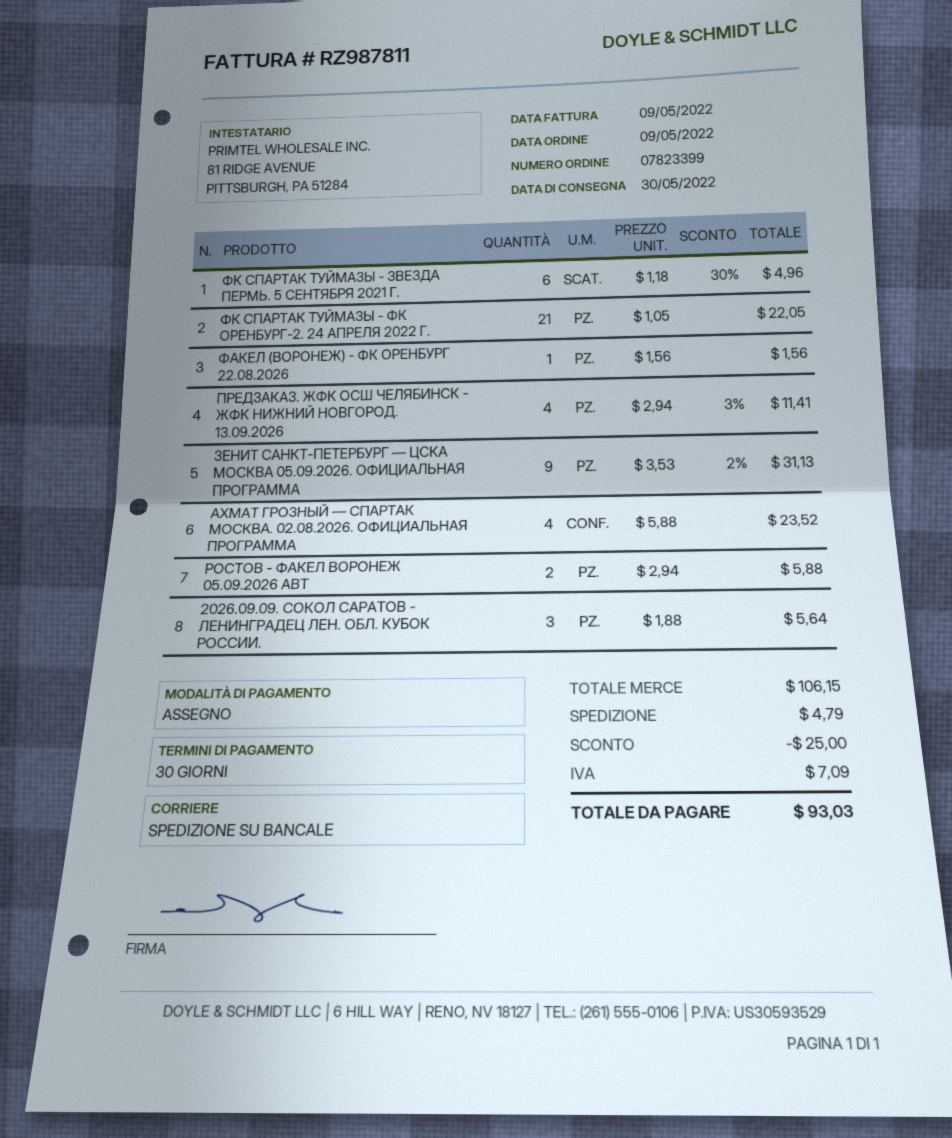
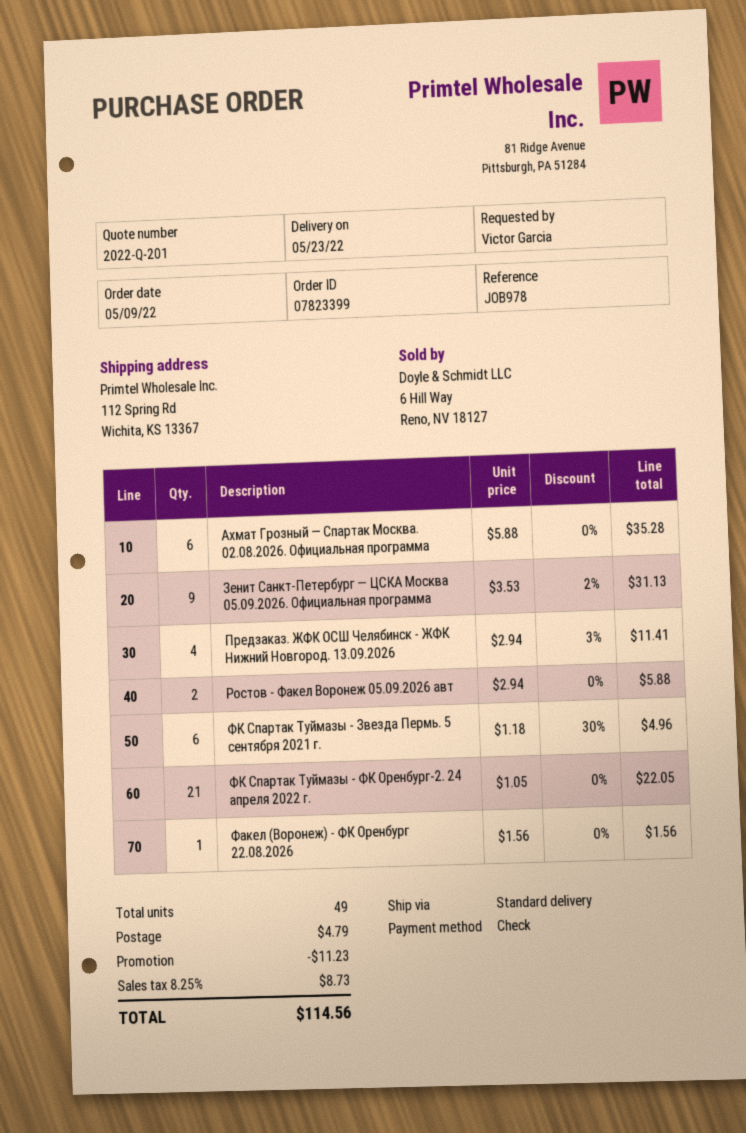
delivery date: 2022-05-30 -> 2022-05-23
shipping method: pallet freight -> standard
АХМАТ ГРОЗНЫЙ — СПАРТАК МОСКВА. 02.08.2026. ОФИЦИАЛЬНАЯ ПРОГРАММА: 4 x 5.88 = 23.52 -> 6 x 5.88 = 35.28
2026.09.09. СОКОЛ САРАТОВ - ЛЕНИНГРАДЕЦ ЛЕН. ОБЛ. КУБОК РОССИИ.: 3 x 1.88 = 5.64 -> none
discount: 25.00 -> 11.23
tax: 7.09 -> 8.73
total: 93.03 -> 114.56

